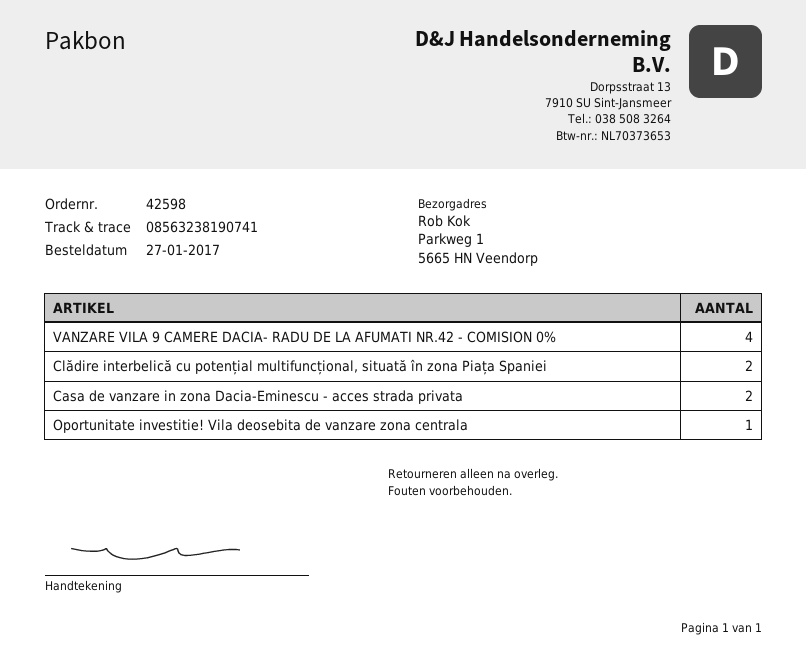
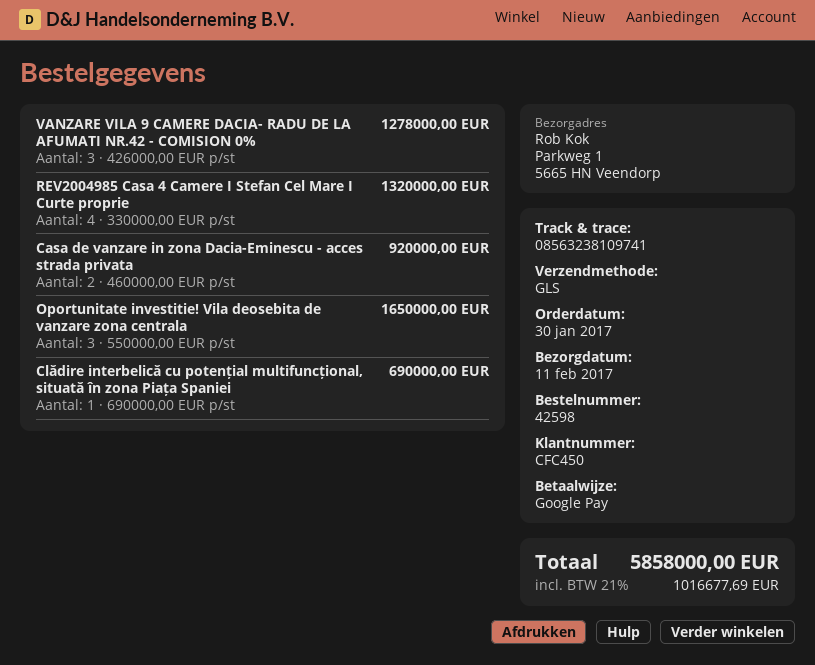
order date: 2017-01-27 -> 2017-01-30
tracking number: 08563238190741 -> 08563238109741
VANZARE VILA 9 CAMERE DACIA- RADU DE LA AFUMATI NR.42 - COMISION 0%: 4 -> 3
Clădire interbelică cu potențial multifuncțional, situată în zona Piața Spaniei: 2 -> 1
Oportunitate investitie! Vila deosebita de vanzare zona centrala: 1 -> 3
REV2004985 Casa 4 Camere I Stefan Cel Mare I Curte proprie: none -> 4

